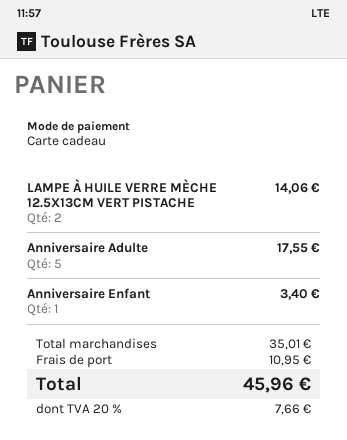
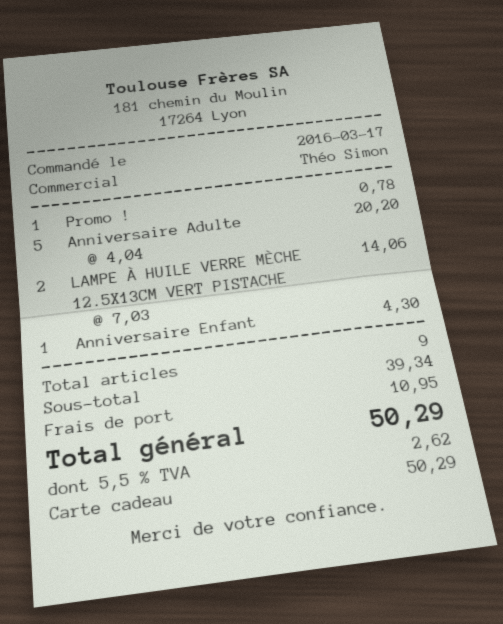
Anniversaire Adulte: 5 for 17.55 -> 5 for 20.20
Anniversaire Enfant: 1 for 3.40 -> 1 for 4.30
Promo !: none -> 1 for 0.78
subtotal: 35.01 -> 39.34
tax: 20% = 7.66 -> 5.5% = 2.62
total: 45.96 -> 50.29

